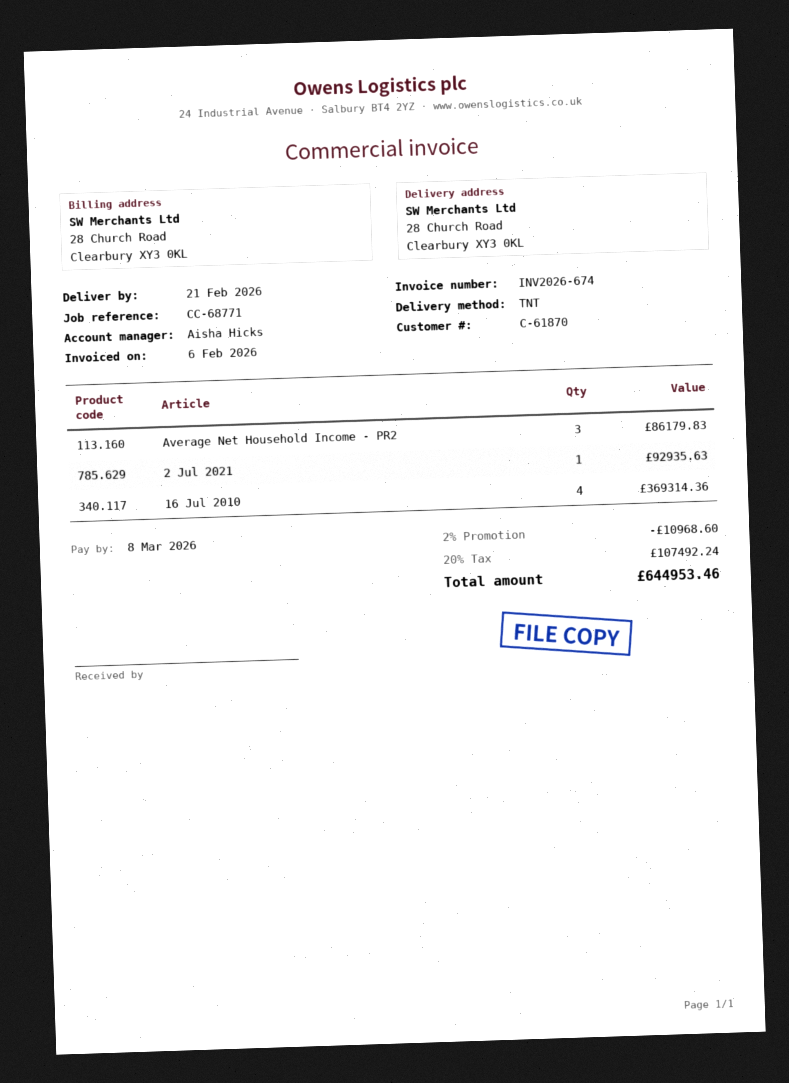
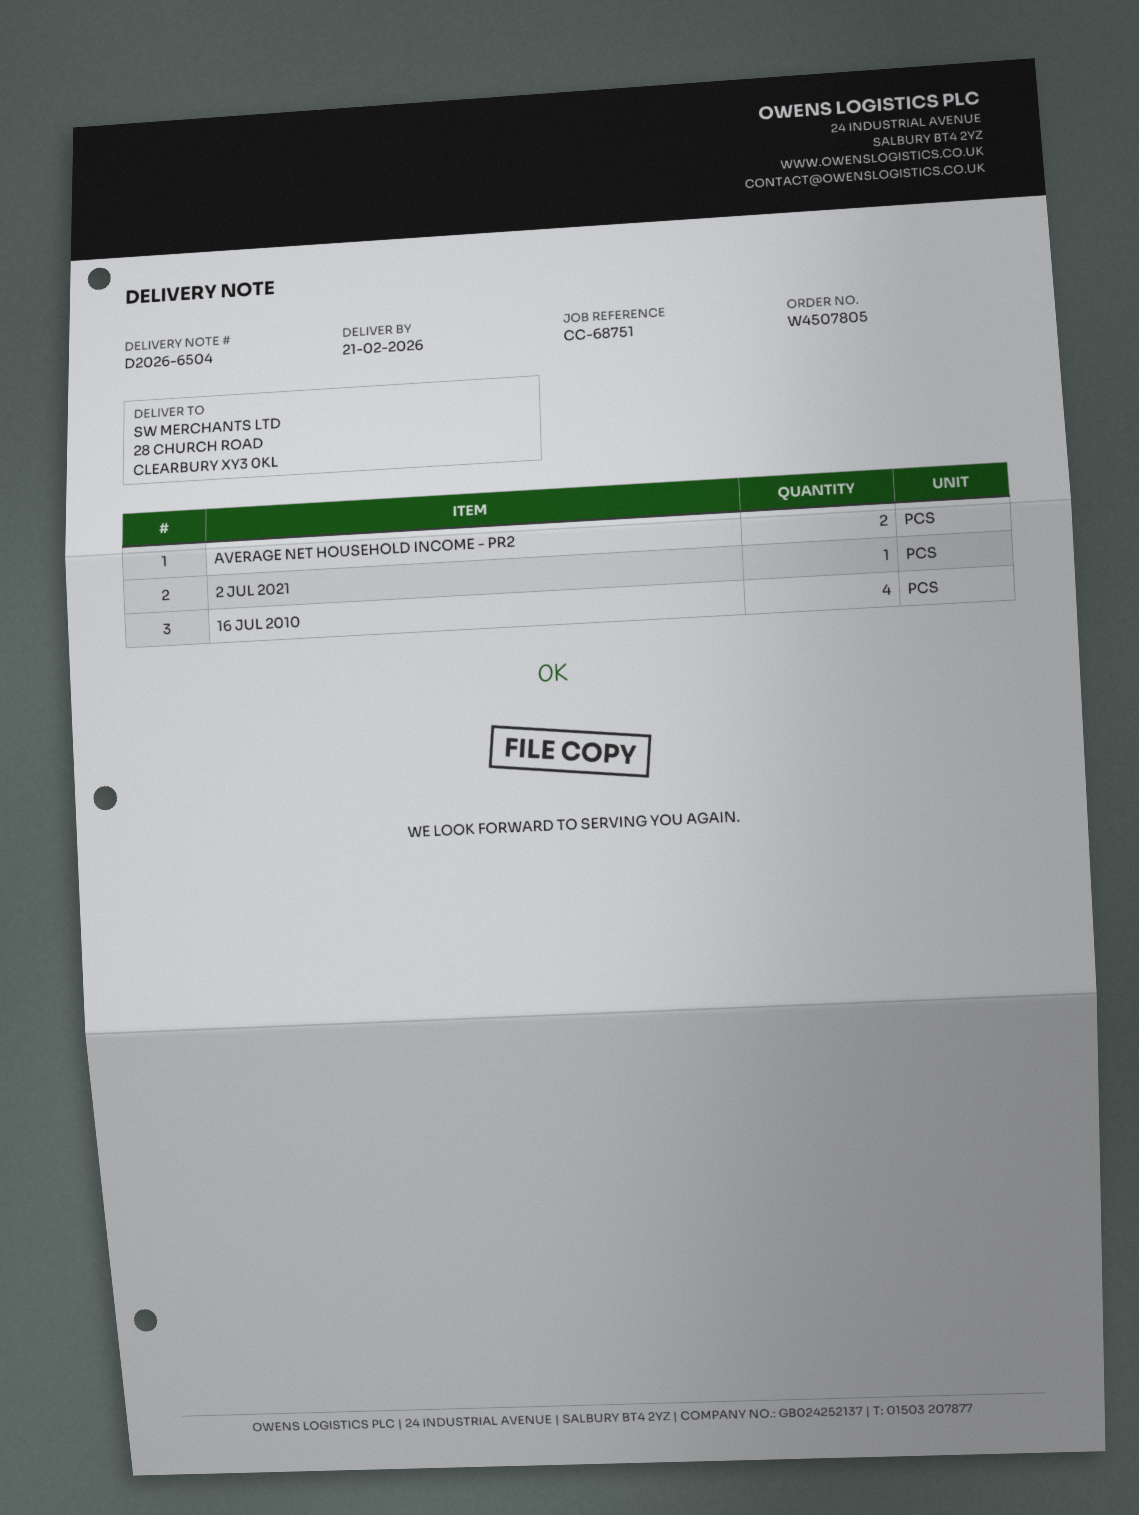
reference: CC-68771 -> CC-68751
Average Net Household Income - PR2: 3 -> 2

